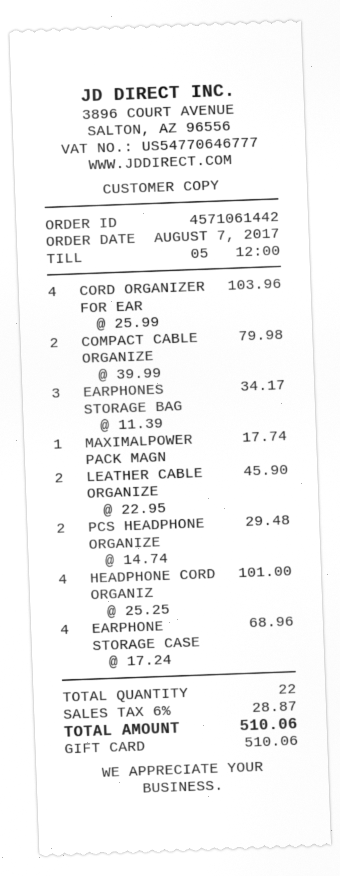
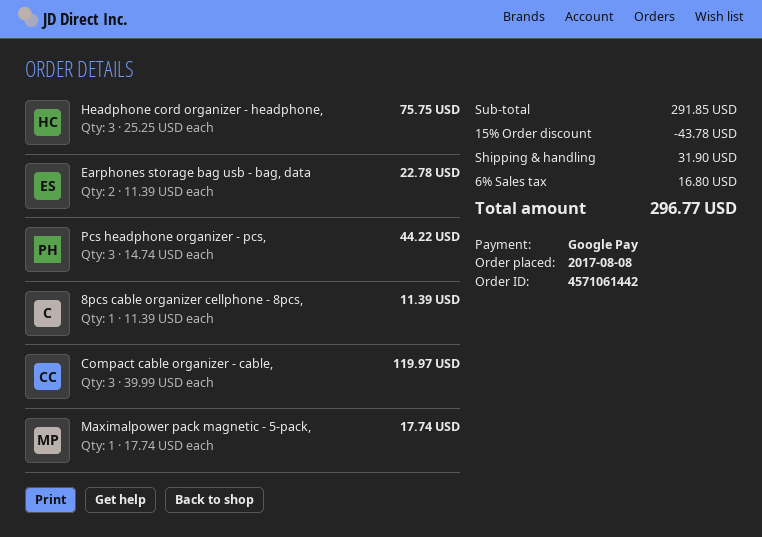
order date: 2017-08-07 -> 2017-08-08
payment method: gift card -> Google Pay
CORD ORGANIZER FOR EAR: 4 x 25.99 = 103.96 -> none
COMPACT CABLE ORGANIZE: 2 x 39.99 = 79.98 -> 3 x 39.99 = 119.97
EARPHONES STORAGE BAG: 3 x 11.39 = 34.17 -> 2 x 11.39 = 22.78
LEATHER CABLE ORGANIZE: 2 x 22.95 = 45.90 -> none
PCS HEADPHONE ORGANIZE: 2 x 14.74 = 29.48 -> 3 x 14.74 = 44.22
HEADPHONE CORD ORGANIZ: 4 x 25.25 = 101.00 -> 3 x 25.25 = 75.75
EARPHONE STORAGE CASE: 4 x 17.24 = 68.96 -> none
8pcs cable organizer cellphone - 8pcs,: none -> 1 x 11.39 = 11.39
discount: none -> 15% = 43.78
shipping: none -> 31.90
tax: 6% = 28.87 -> 6% = 16.80
total: 510.06 -> 296.77

